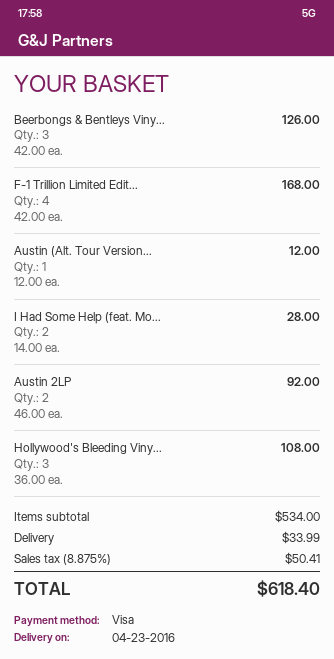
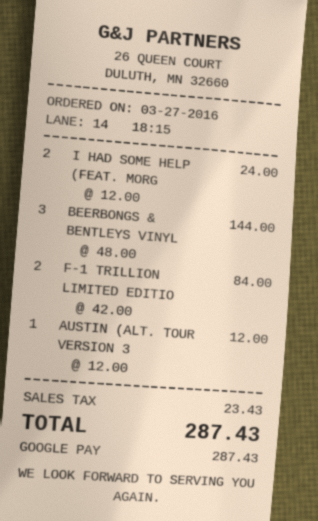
payment method: Visa -> Google Pay
Beerbongs & Bentleys Viny...: 3 x 42.00 = 126.00 -> 3 x 48.00 = 144.00
F-1 Trillion Limited Edit...: 4 x 42.00 = 168.00 -> 2 x 42.00 = 84.00
I Had Some Help (feat. Mo...: 2 x 14.00 = 28.00 -> 2 x 12.00 = 24.00
Austin 2LP: 2 x 46.00 = 92.00 -> none
Hollywood's Bleeding Viny...: 3 x 36.00 = 108.00 -> none
shipping: 33.99 -> none
tax: 50.41 -> 23.43
total: 618.40 -> 287.43

